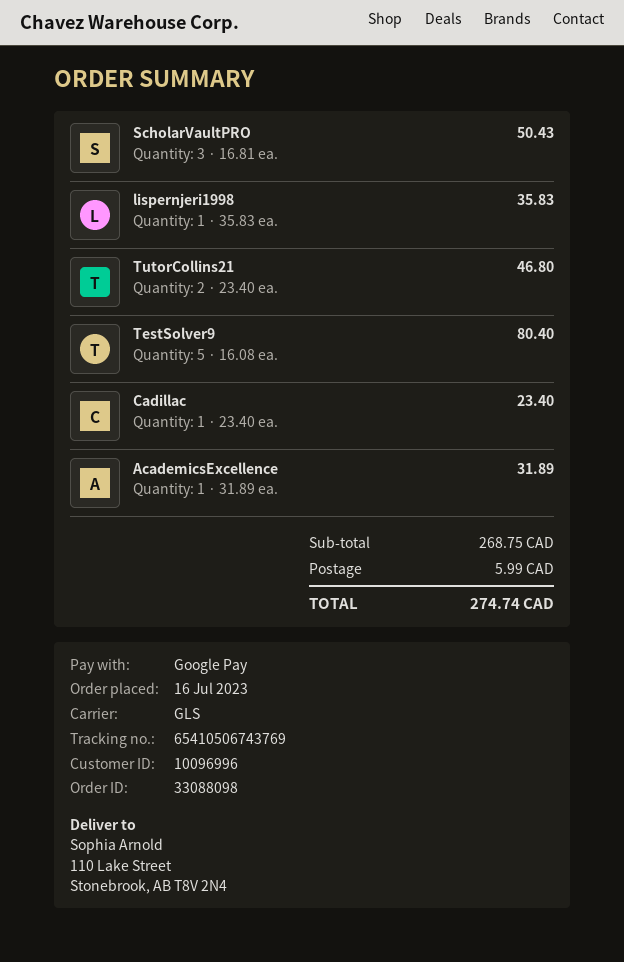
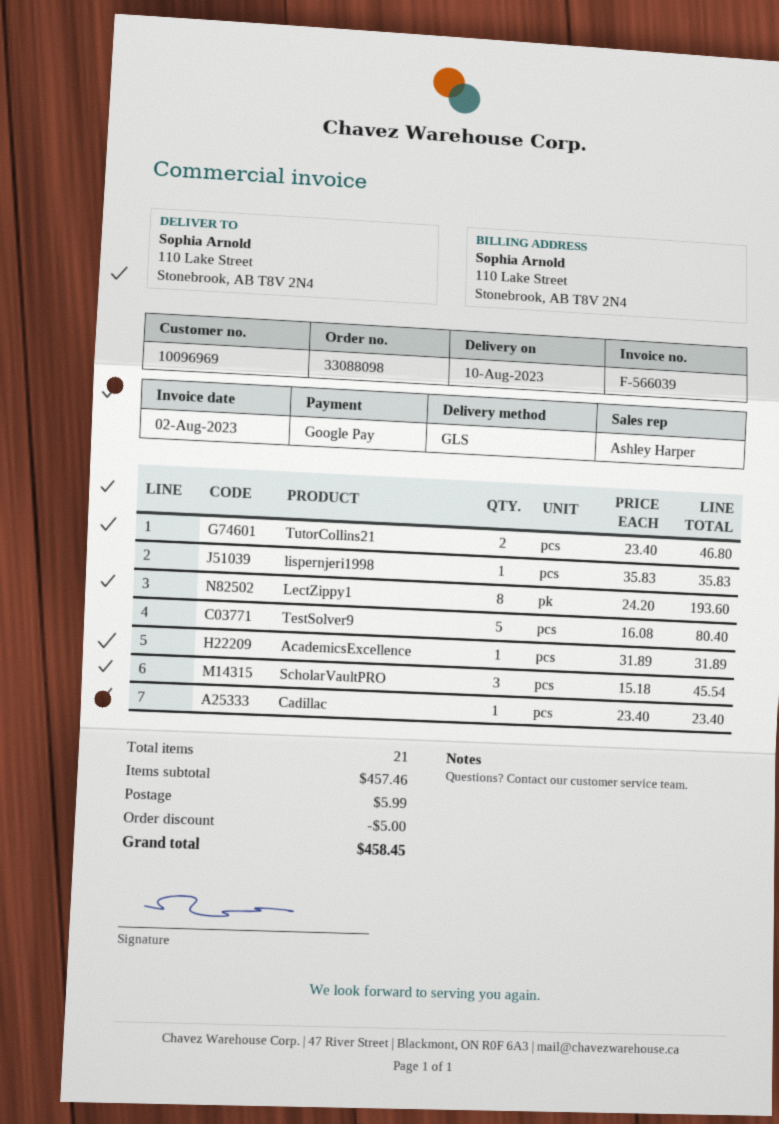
customer number: 10096996 -> 10096969
ScholarVaultPRO: 3 x 16.81 = 50.43 -> 3 x 15.18 = 45.54
LectZippy1: none -> 8 x 24.20 = 193.60
subtotal: 268.75 -> 457.46
discount: none -> 5.00
total: 274.74 -> 458.45

